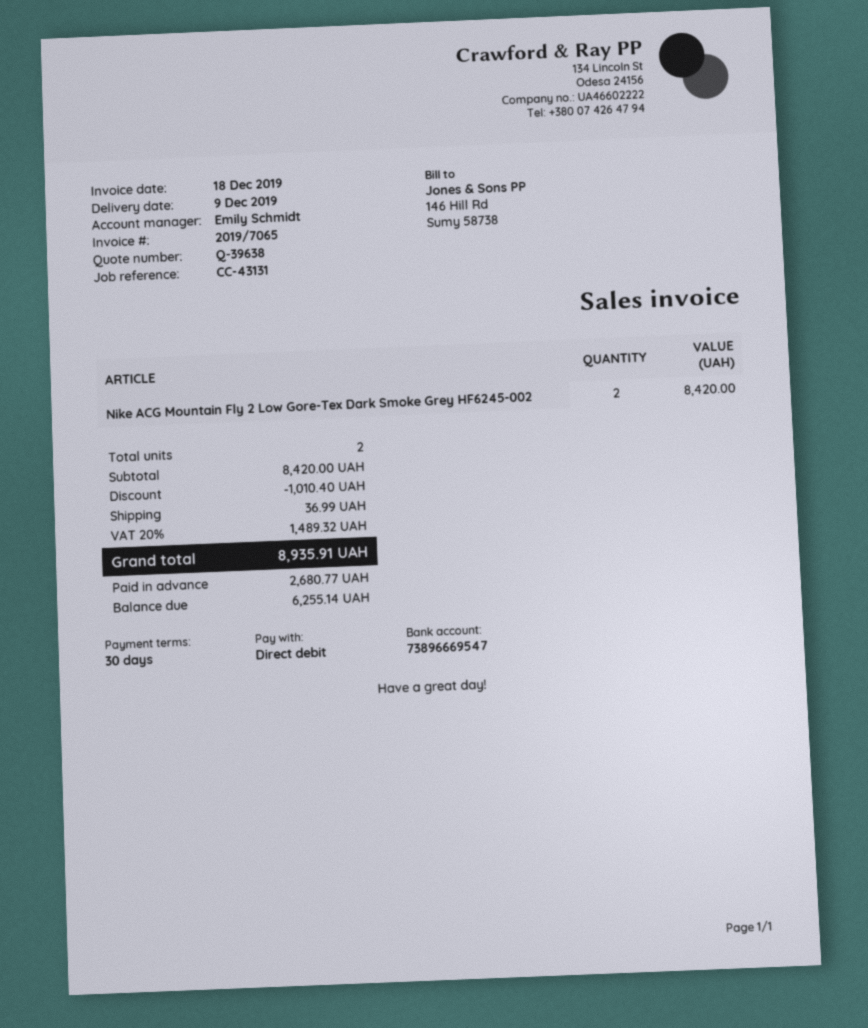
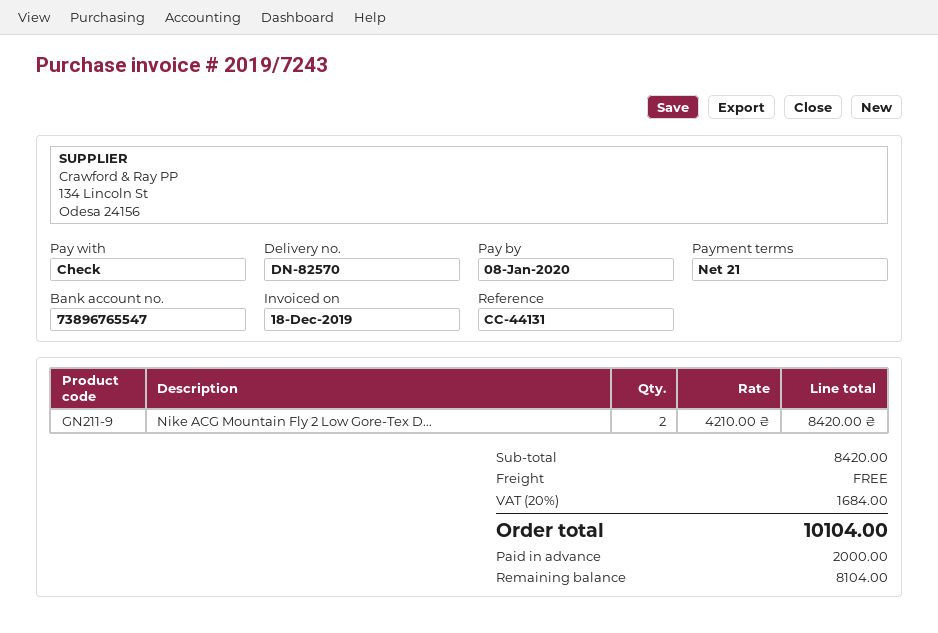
invoice number: 2019/7065 -> 2019/7243
payment terms: 30 days -> 21 days
reference: CC-43131 -> CC-44131
payment method: direct debit -> cheque
bank account: 73896669547 -> 73896765547
discount: 1010.40 -> none
shipping: 36.99 -> 0.00
tax: 20% = 1489.32 -> 20% = 1684.00
total: 8935.91 -> 10104.00
deposit: 2680.77 -> 2000.00
balance: 6255.14 -> 8104.00

